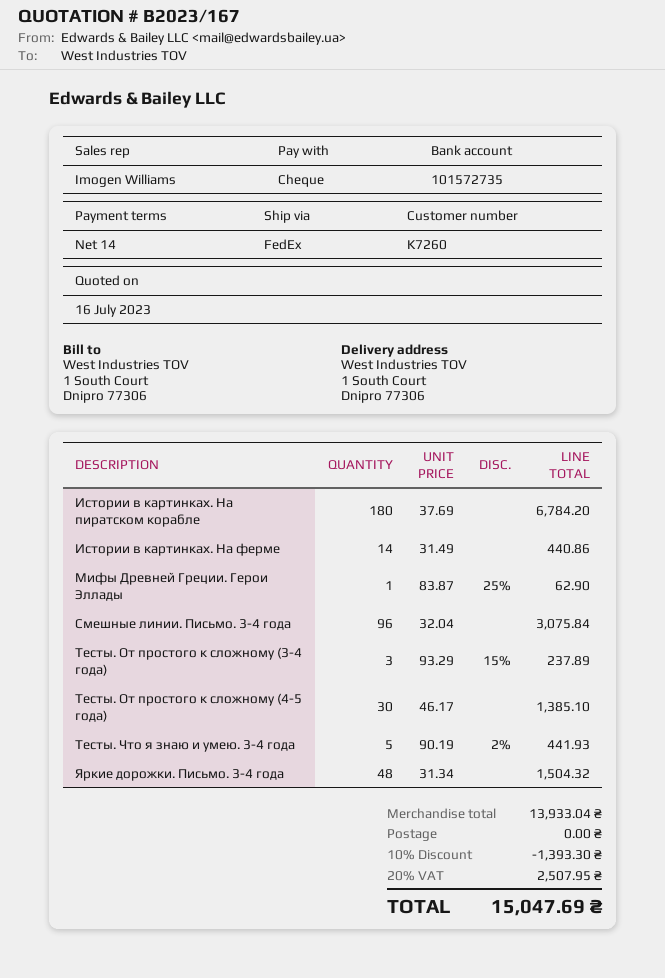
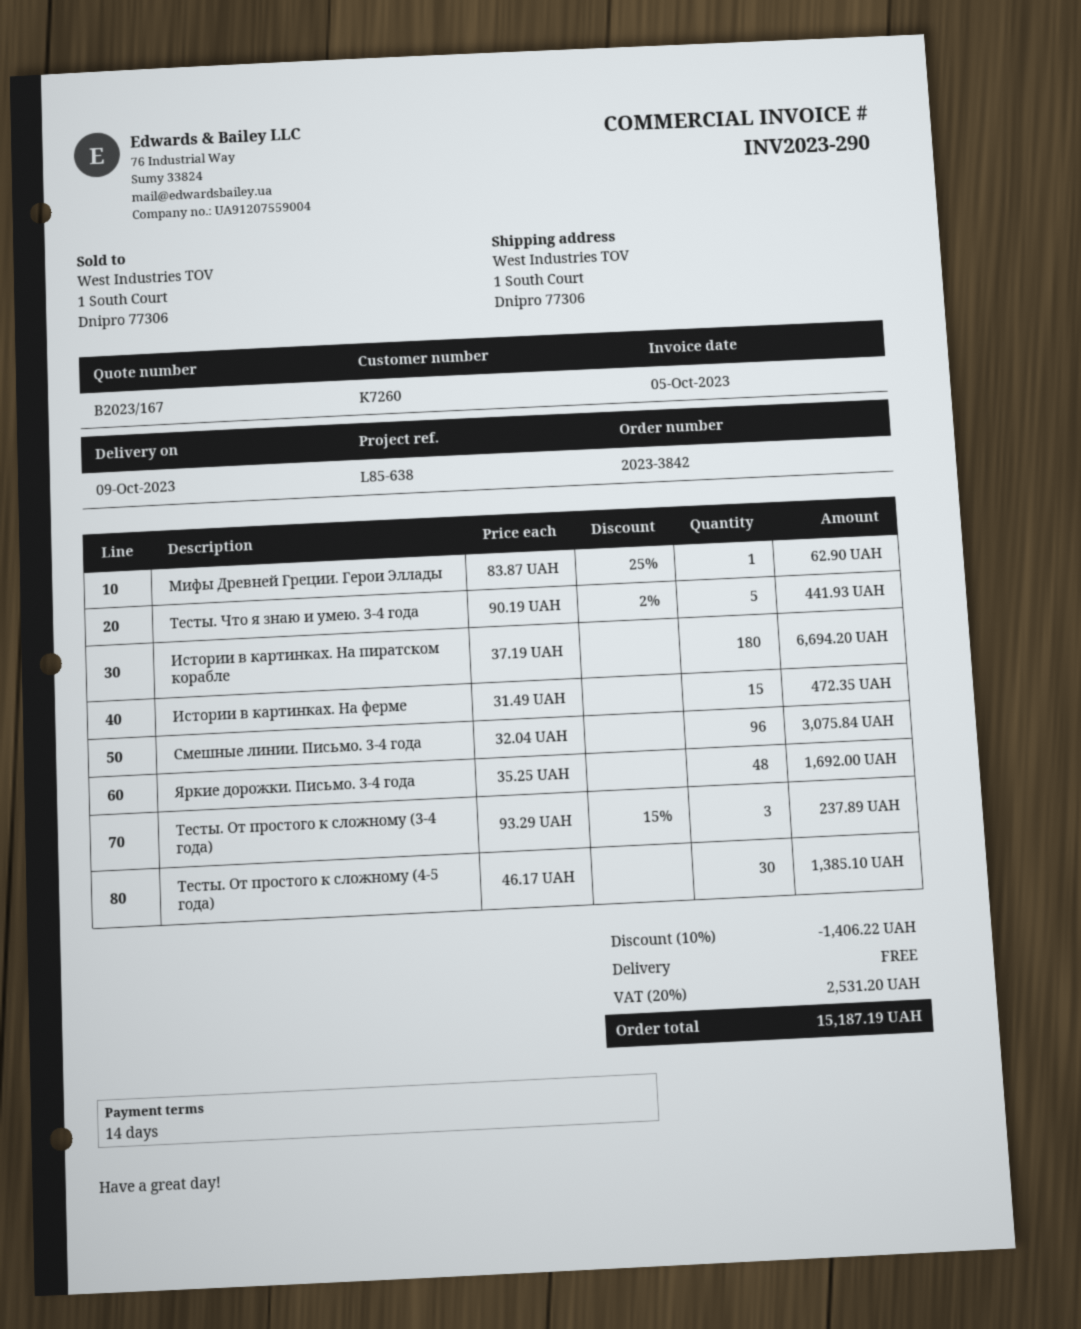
Истории в картинках. На пиратском корабле: 180 x 37.69 = 6784.20 -> 180 x 37.19 = 6694.20
Истории в картинках. На ферме: 14 x 31.49 = 440.86 -> 15 x 31.49 = 472.35
Яркие дорожки. Письмо. 3-4 года: 48 x 31.34 = 1504.32 -> 48 x 35.25 = 1692.00
discount: 10% = 1393.30 -> 10% = 1406.22
tax: 20% = 2507.95 -> 20% = 2531.20
total: 15047.69 -> 15187.19

